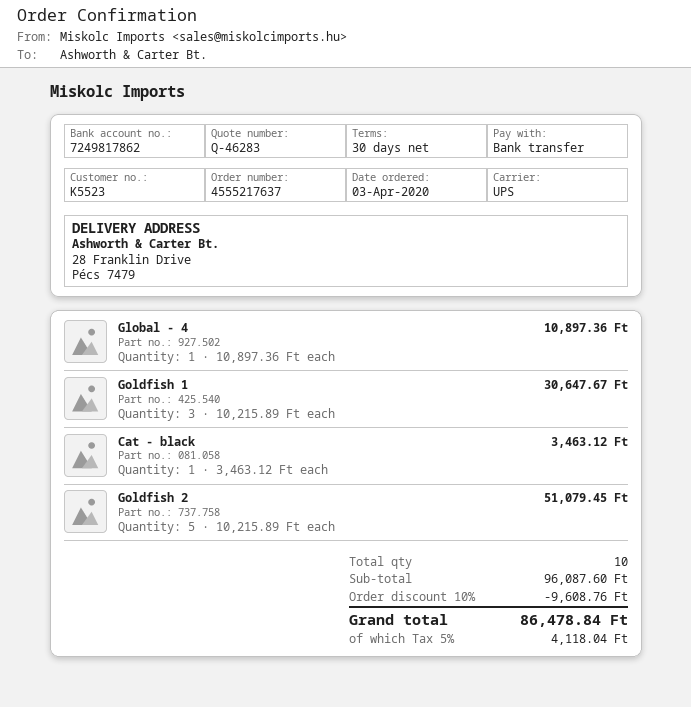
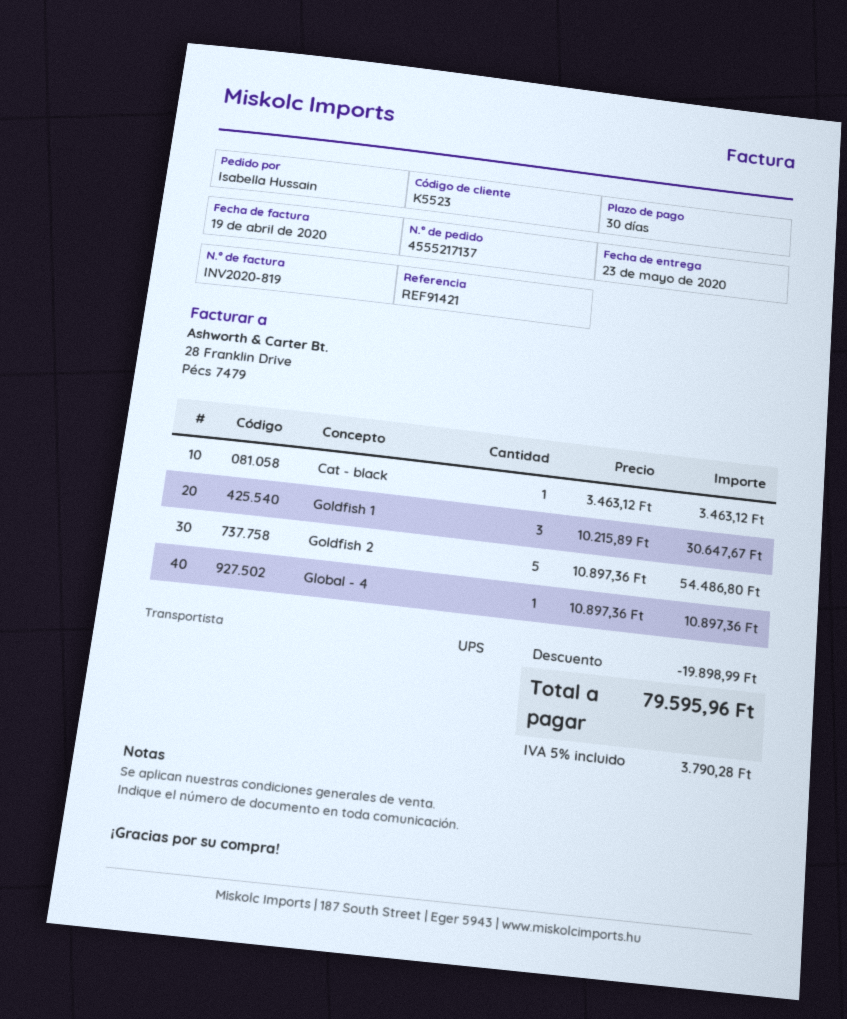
order number: 4555217637 -> 4555217137
Goldfish 2: 5 x 10215.89 = 51079.45 -> 5 x 10897.36 = 54486.80
discount: 9608.76 -> 19898.99
tax: 5% = 4118.04 -> 5% = 3790.28
total: 86478.84 -> 79595.96

